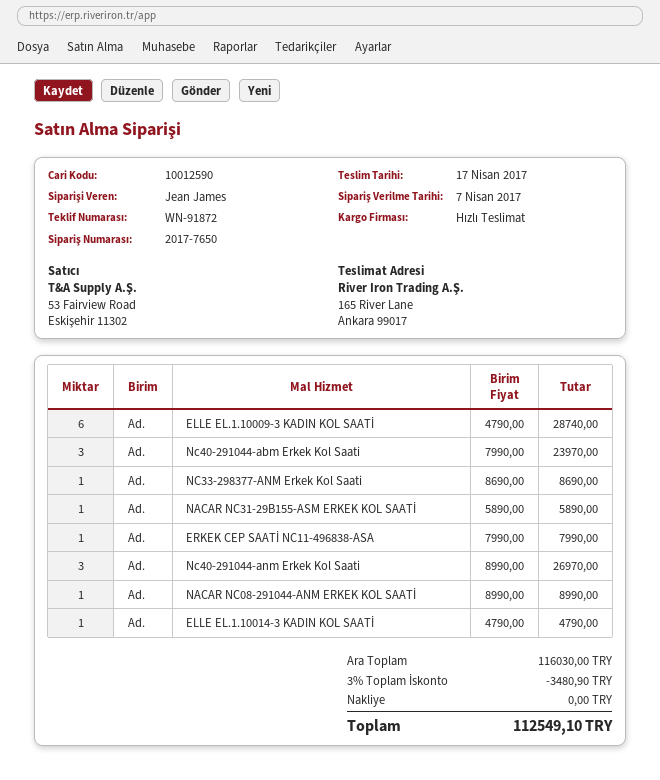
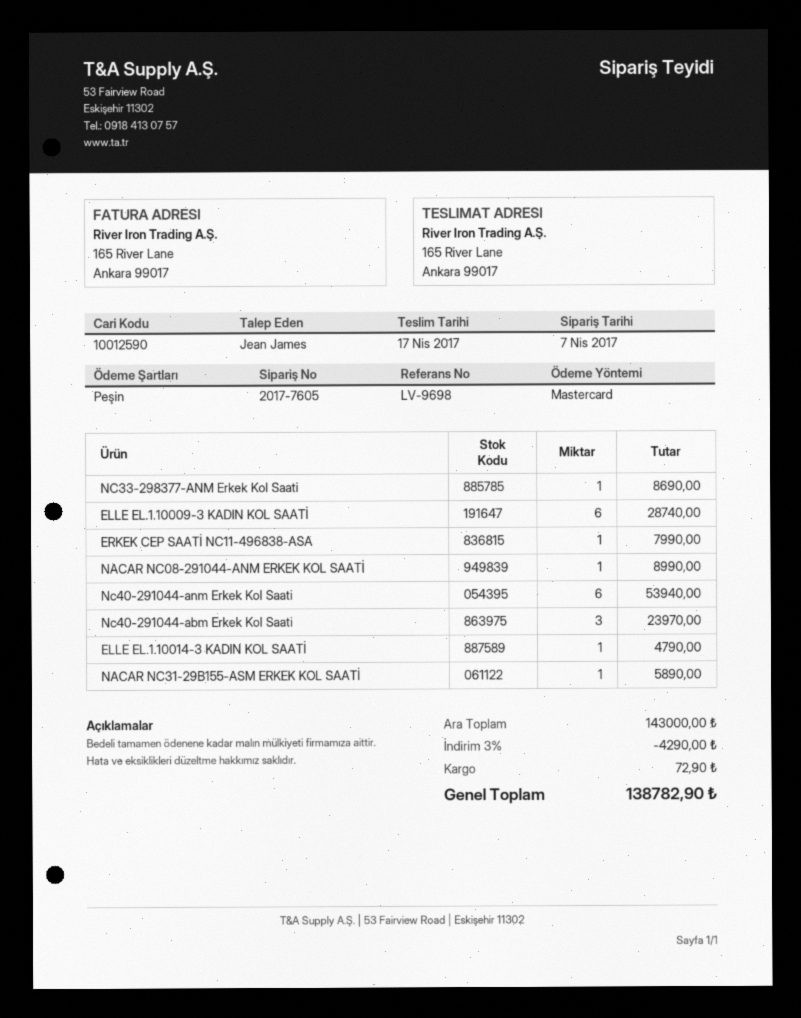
order number: 2017-7650 -> 2017-7605
Nc40-291044-anm Erkek Kol Saati: 3 for 26970.00 -> 6 for 53940.00
subtotal: 116030.00 -> 143000.00
discount: 3% = 3480.90 -> 3% = 4290.00
shipping: 0.00 -> 72.90
total: 112549.10 -> 138782.90

